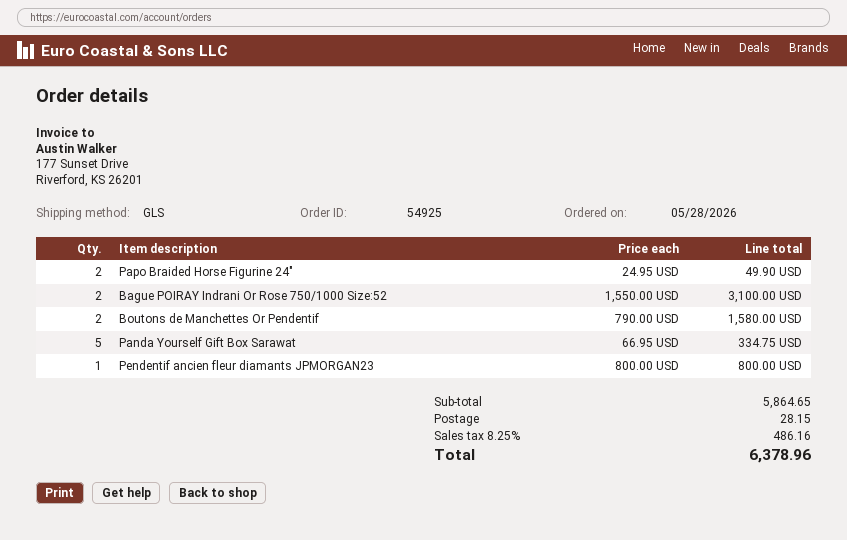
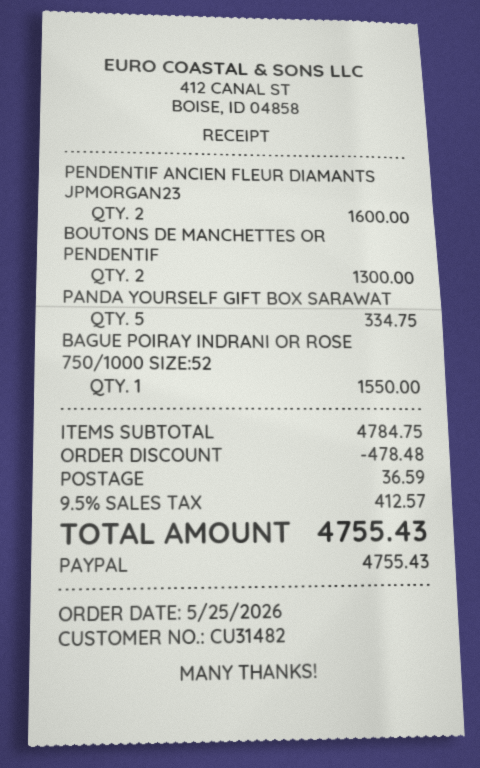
order date: 2026-05-28 -> 2026-05-25
Papo Braided Horse Figurine 24": 2 for 49.90 -> none
Bague POIRAY Indrani Or Rose 750/1000 Size:52: 2 for 3100.00 -> 1 for 1550.00
Boutons de Manchettes Or Pendentif: 2 for 1580.00 -> 2 for 1300.00
Pendentif ancien fleur diamants JPMORGAN23: 1 for 800.00 -> 2 for 1600.00
subtotal: 5864.65 -> 4784.75
discount: none -> 478.48
shipping: 28.15 -> 36.59
tax: 8.25% = 486.16 -> 9.5% = 412.57
total: 6378.96 -> 4755.43

